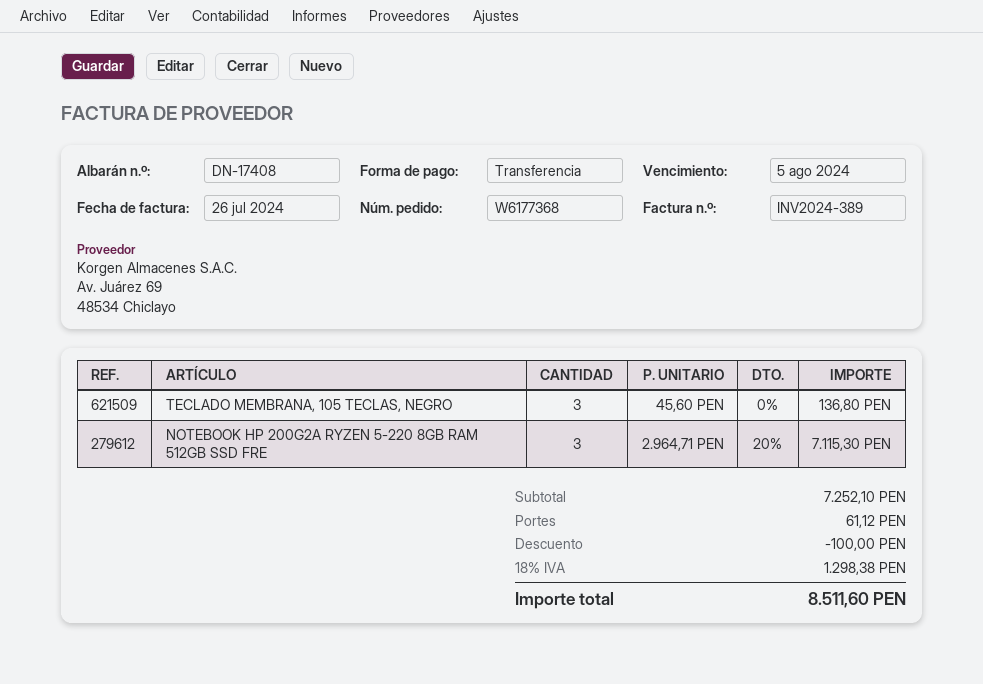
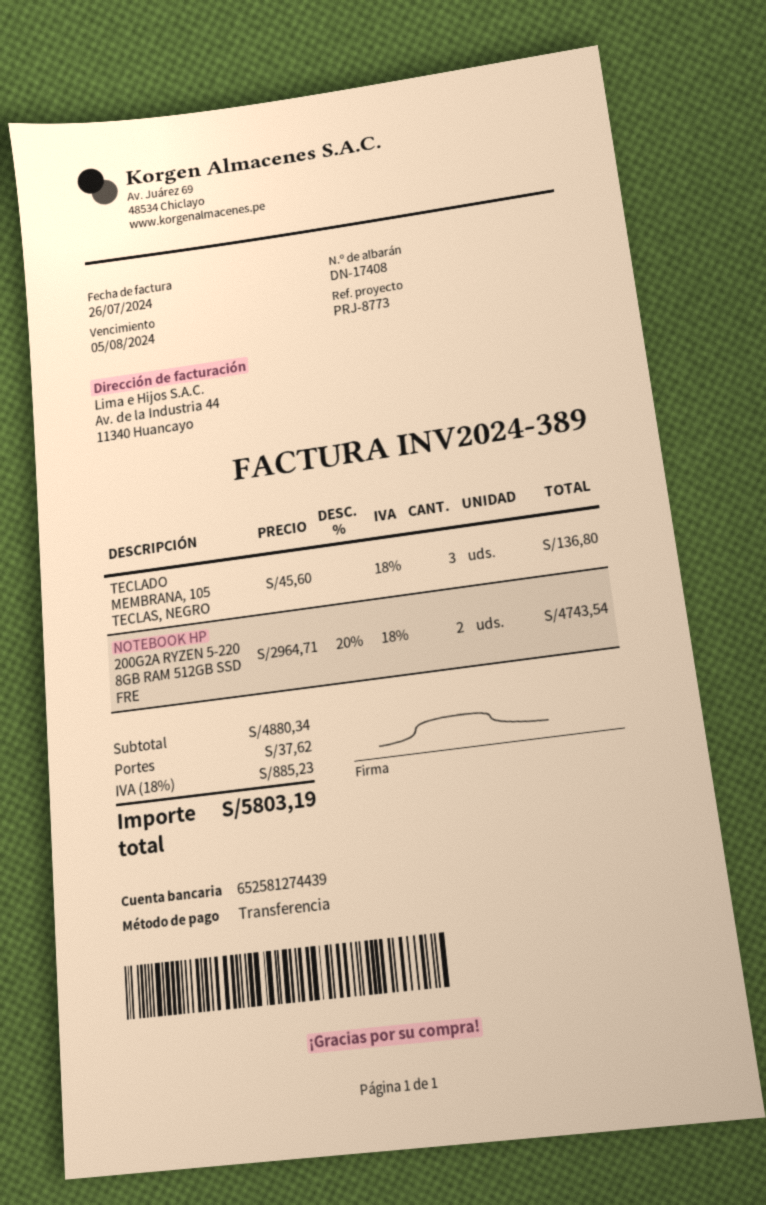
NOTEBOOK HP 200G2A RYZEN 5-220 8GB RAM 512GB SSD FRE: 3 x 2964.71 - 20% = 7115.30 -> 2 x 2964.71 - 20% = 4743.54
subtotal: 7252.10 -> 4880.34
discount: 100.00 -> none
shipping: 61.12 -> 37.62
tax: 18% = 1298.38 -> 18% = 885.23
total: 8511.60 -> 5803.19

